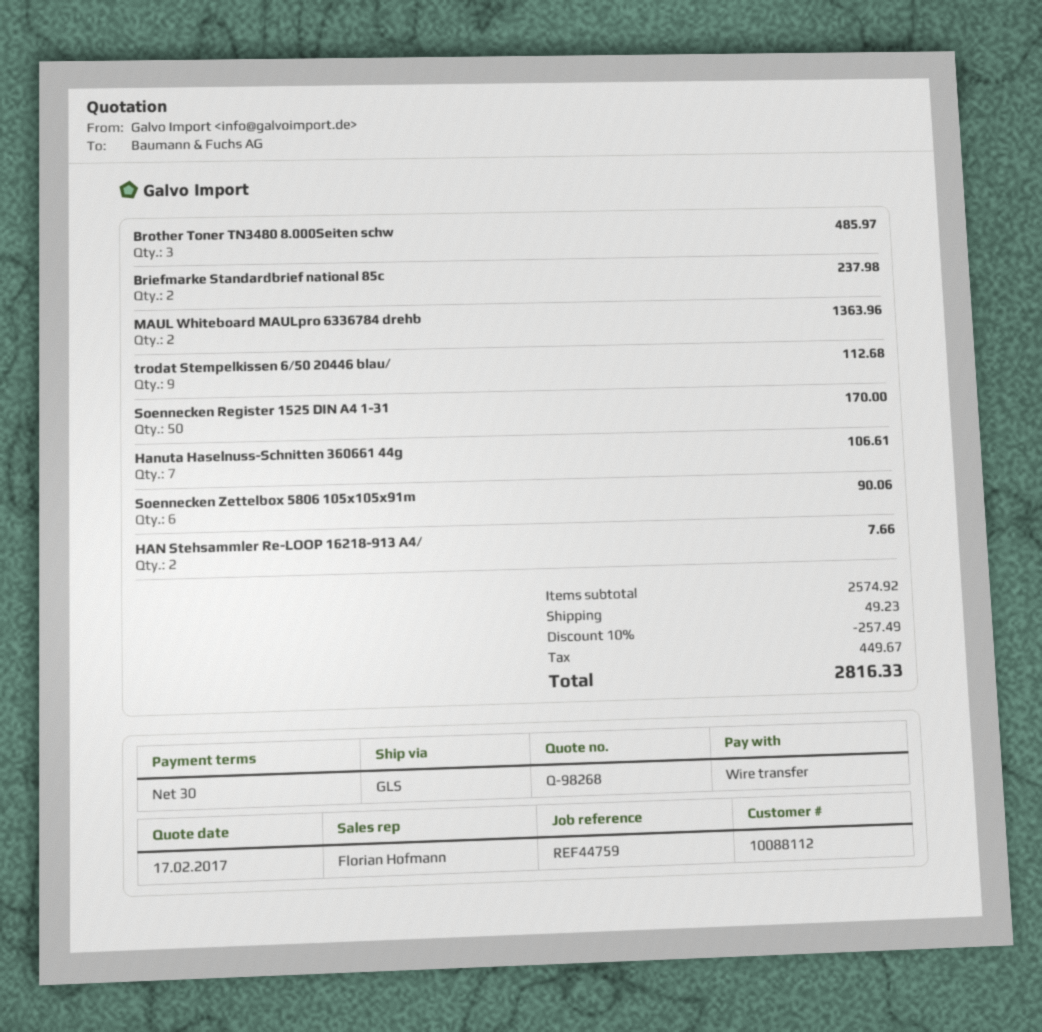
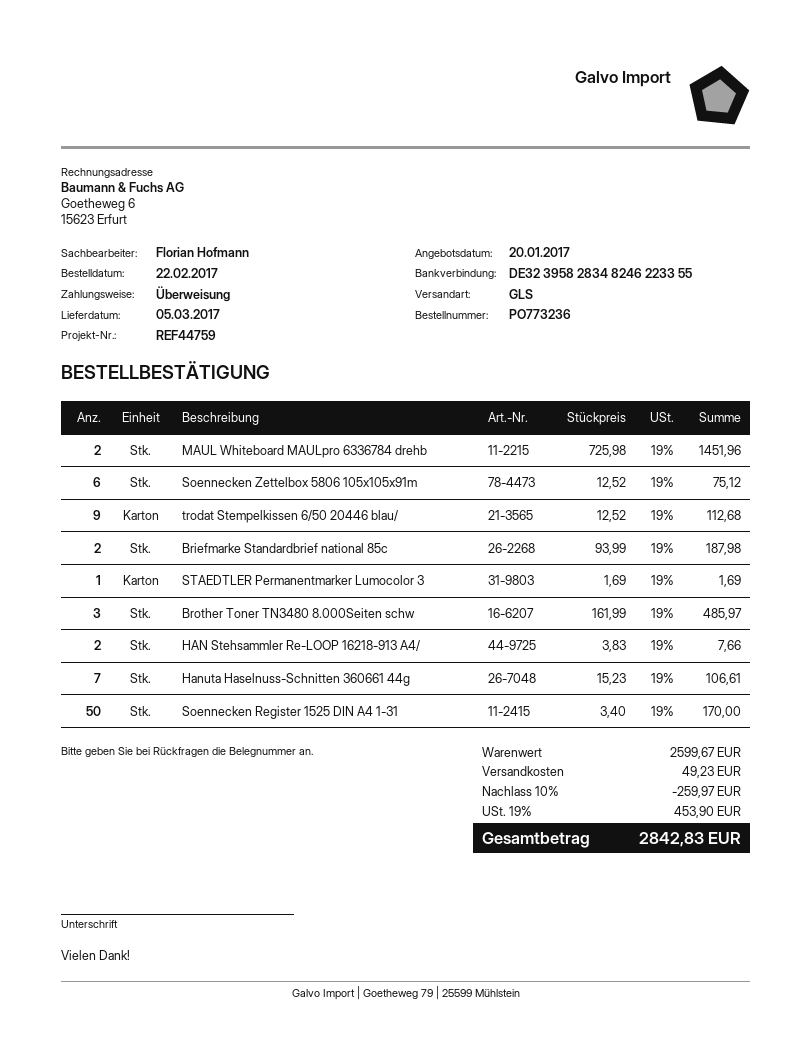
quote date: 2017-02-17 -> 2017-01-20
Briefmarke Standardbrief national 85c: 2 for 237.98 -> 2 for 187.98
MAUL Whiteboard MAULpro 6336784 drehb: 2 for 1363.96 -> 2 for 1451.96
Soennecken Zettelbox 5806 105x105x91m: 6 for 90.06 -> 6 for 75.12
STAEDTLER Permanentmarker Lumocolor 3: none -> 1 for 1.69
subtotal: 2574.92 -> 2599.67
discount: 10% = 257.49 -> 10% = 259.97
tax: 449.67 -> 453.90
total: 2816.33 -> 2842.83

